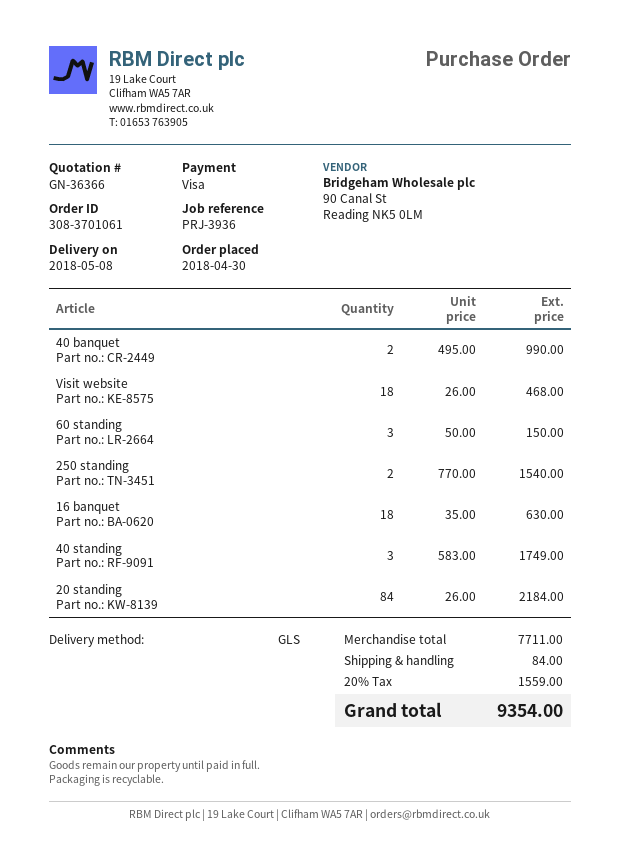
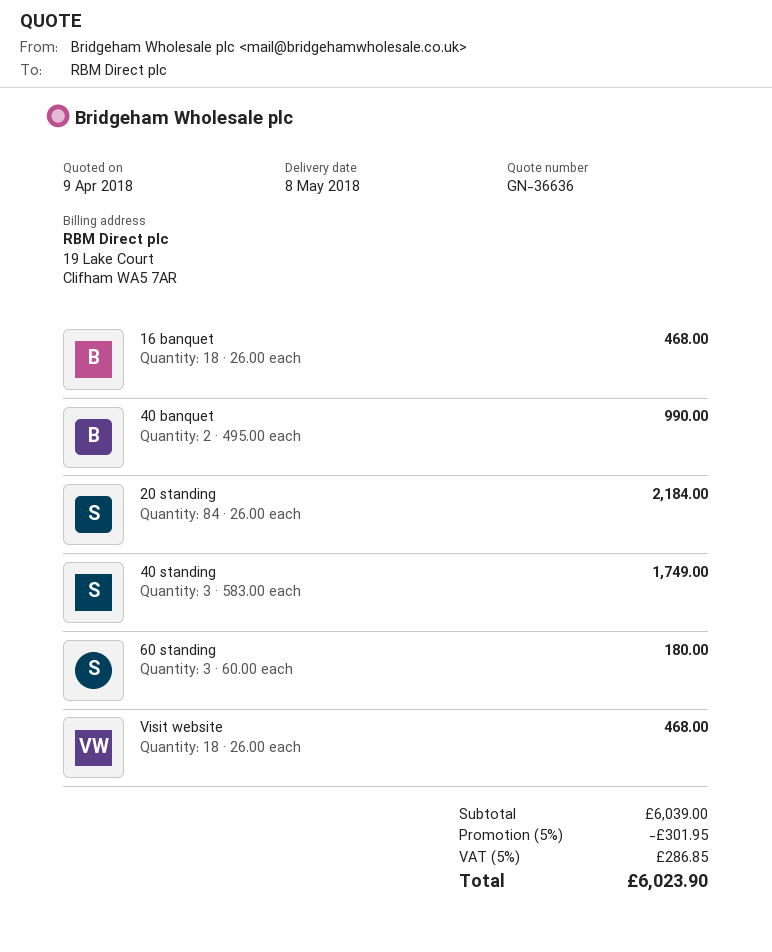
quote number: GN-36366 -> GN-36636
60 standing: 3 x 50.00 = 150.00 -> 3 x 60.00 = 180.00
250 standing: 2 x 770.00 = 1540.00 -> none
16 banquet: 18 x 35.00 = 630.00 -> 18 x 26.00 = 468.00
subtotal: 7711.00 -> 6039.00
discount: none -> 5% = 301.95
shipping: 84.00 -> none
tax: 20% = 1559.00 -> 5% = 286.85
total: 9354.00 -> 6023.90

